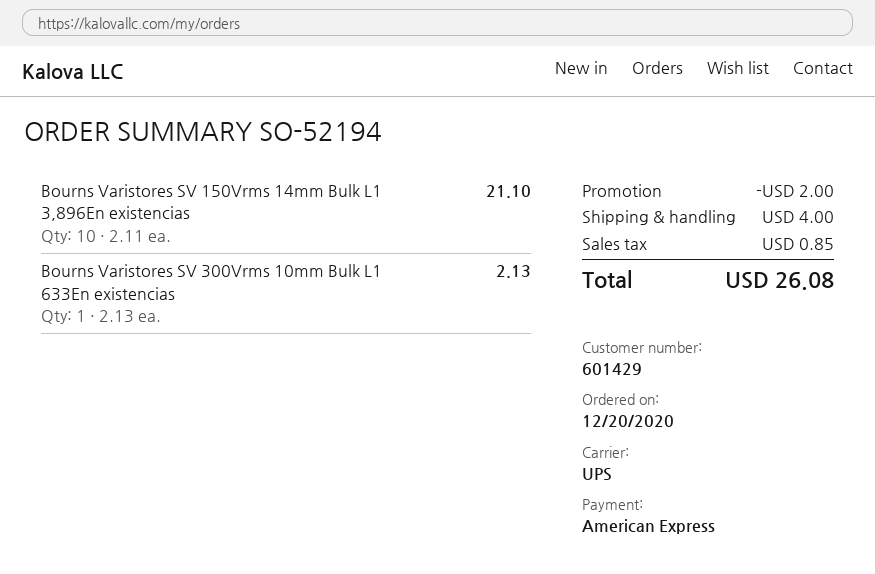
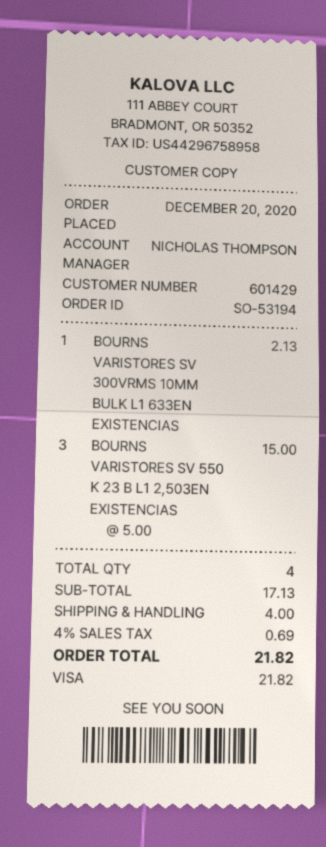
order number: SO-52194 -> SO-53194
payment method: American Express -> Visa
Bourns Varistores SV 150Vrms 14mm Bulk L1 3,896En existencias: 10 x 2.11 = 21.10 -> none
BOURNS VARISTORES SV 550 K 23 B L1 2,503EN EXISTENCIAS: none -> 3 x 5.00 = 15.00
discount: 2.00 -> none
tax: 0.85 -> 0.69
total: 26.08 -> 21.82

